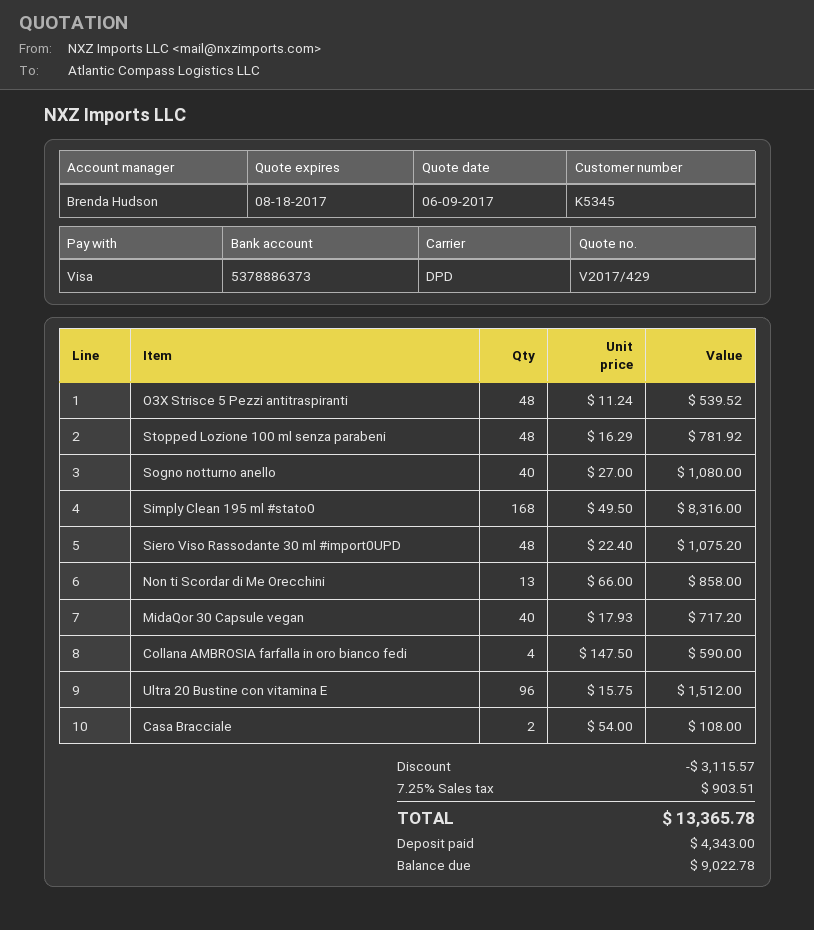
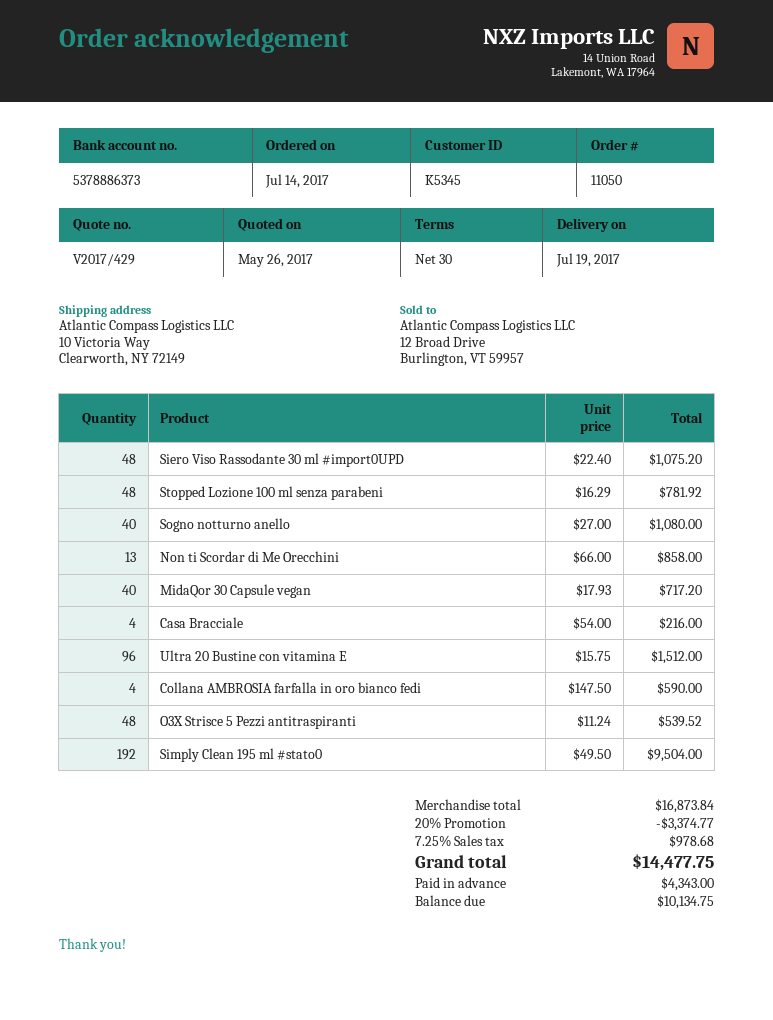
quote date: 2017-06-09 -> 2017-05-26
Simply Clean 195 ml #stato0: 168 x 49.50 = 8316.00 -> 192 x 49.50 = 9504.00
Casa Bracciale: 2 x 54.00 = 108.00 -> 4 x 54.00 = 216.00
discount: 3115.57 -> 3374.77
tax: 7.25% = 903.51 -> 7.25% = 978.68
total: 13365.78 -> 14477.75
balance: 9022.78 -> 10134.75

